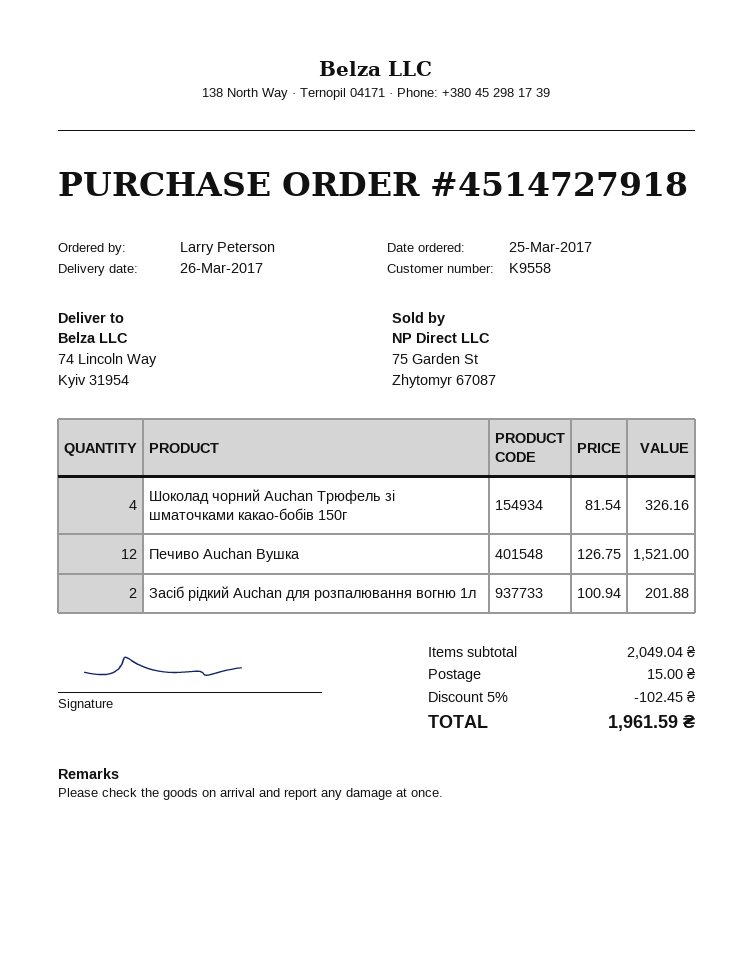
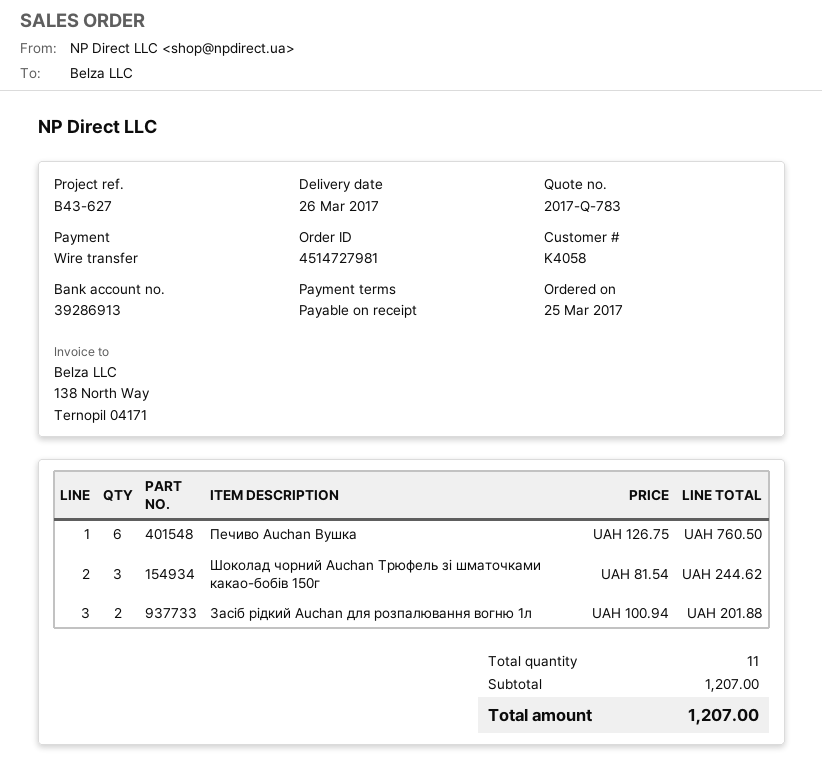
order number: 4514727918 -> 4514727981
customer number: K9558 -> K4058
Шоколад чорний Auchan Трюфель зі шматочками какао-бобів 150г: 4 x 81.54 = 326.16 -> 3 x 81.54 = 244.62
Печиво Auchan Вушка: 12 x 126.75 = 1521.00 -> 6 x 126.75 = 760.50
subtotal: 2049.04 -> 1207.00
discount: 5% = 102.45 -> none
shipping: 15.00 -> none
total: 1961.59 -> 1207.00

